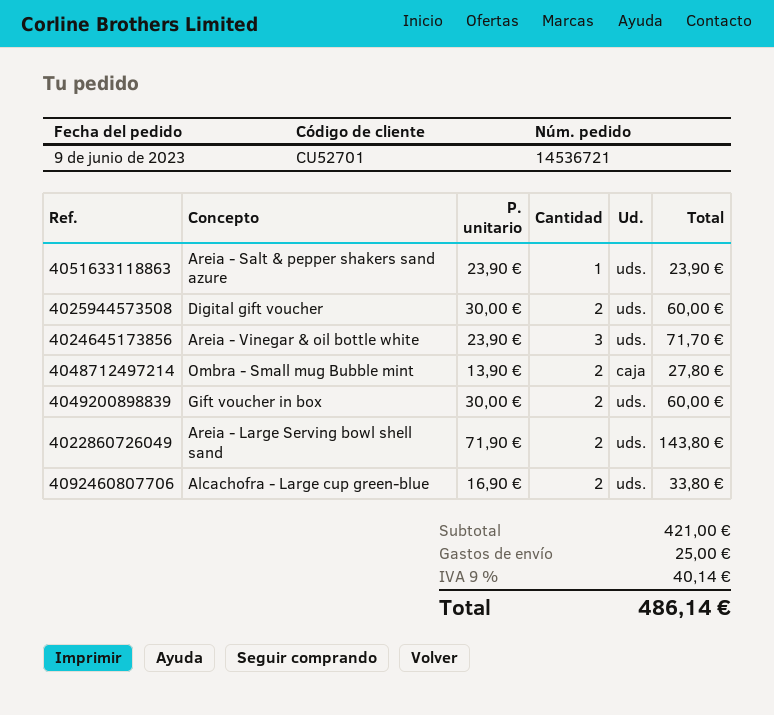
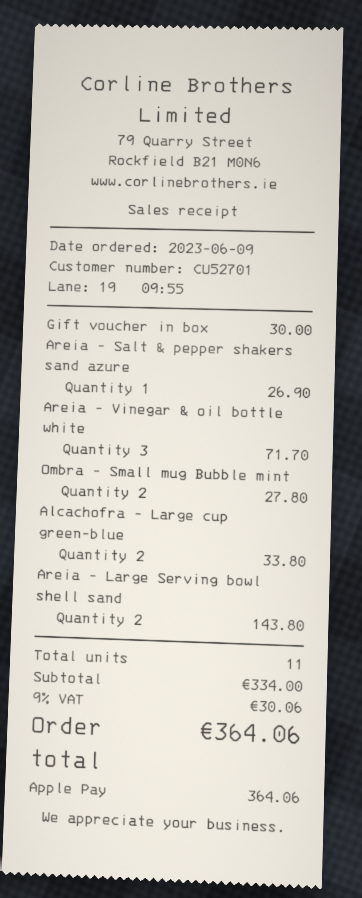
Areia - Salt & pepper shakers sand azure: 1 for 23.90 -> 1 for 26.90
Digital gift voucher: 2 for 60.00 -> none
Gift voucher in box: 2 for 60.00 -> 1 for 30.00
subtotal: 421.00 -> 334.00
shipping: 25.00 -> none
tax: 9% = 40.14 -> 9% = 30.06
total: 486.14 -> 364.06

